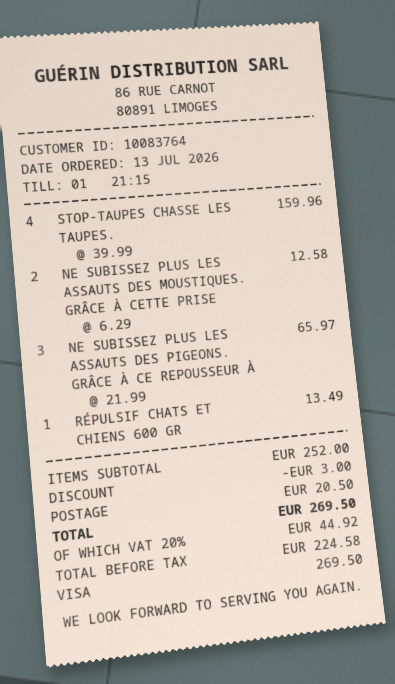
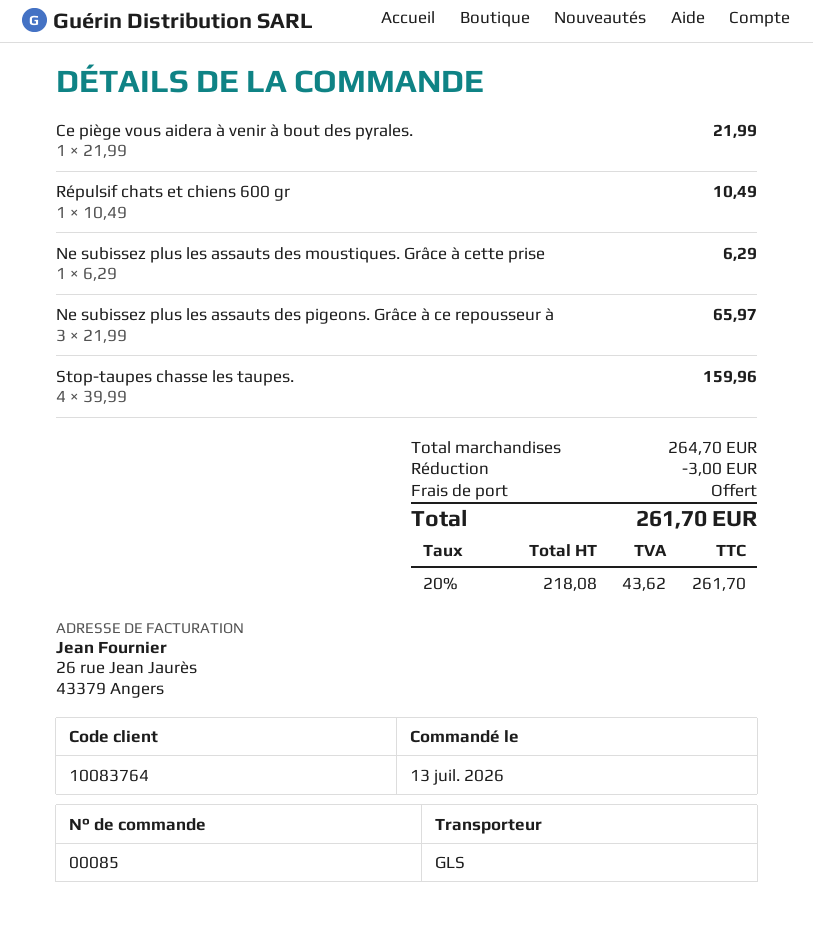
NE SUBISSEZ PLUS LES ASSAUTS DES MOUSTIQUES. GRÂCE À CETTE PRISE: 2 x 6.29 = 12.58 -> 1 x 6.29 = 6.29
RÉPULSIF CHATS ET CHIENS 600 GR: 1 x 13.49 = 13.49 -> 1 x 10.49 = 10.49
Ce piège vous aidera à venir à bout des pyrales.: none -> 1 x 21.99 = 21.99
subtotal: 252.00 -> 264.70
shipping: 20.50 -> 0.00
net: 224.58 -> 218.08
tax: 20% = 44.92 -> 20% = 43.62
total: 269.50 -> 261.70

